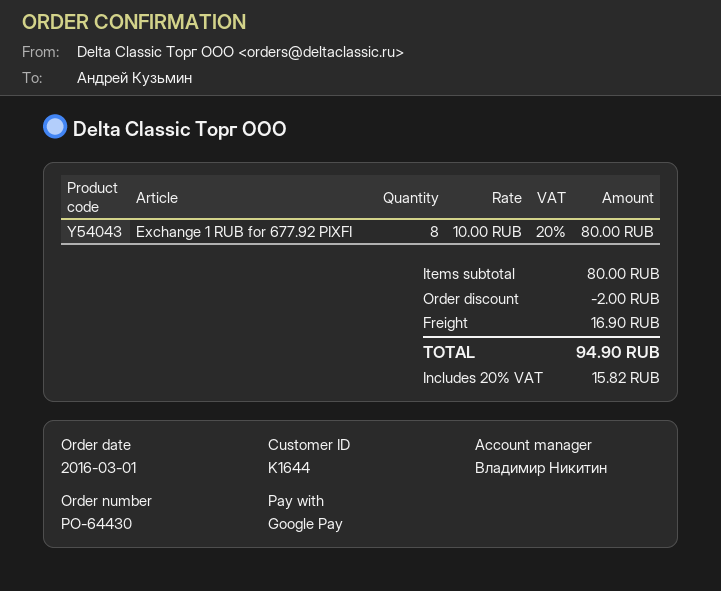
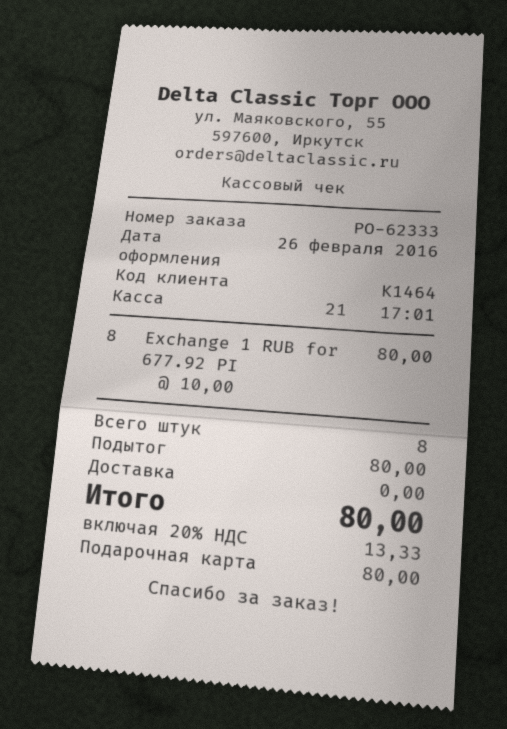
order number: PO-64430 -> PO-62333
order date: 2016-03-01 -> 2016-02-26
customer number: K1644 -> K1464
payment method: Google Pay -> gift card
discount: 2.00 -> none
shipping: 16.90 -> 0.00
tax: 20% = 15.82 -> 20% = 13.33
total: 94.90 -> 80.00

